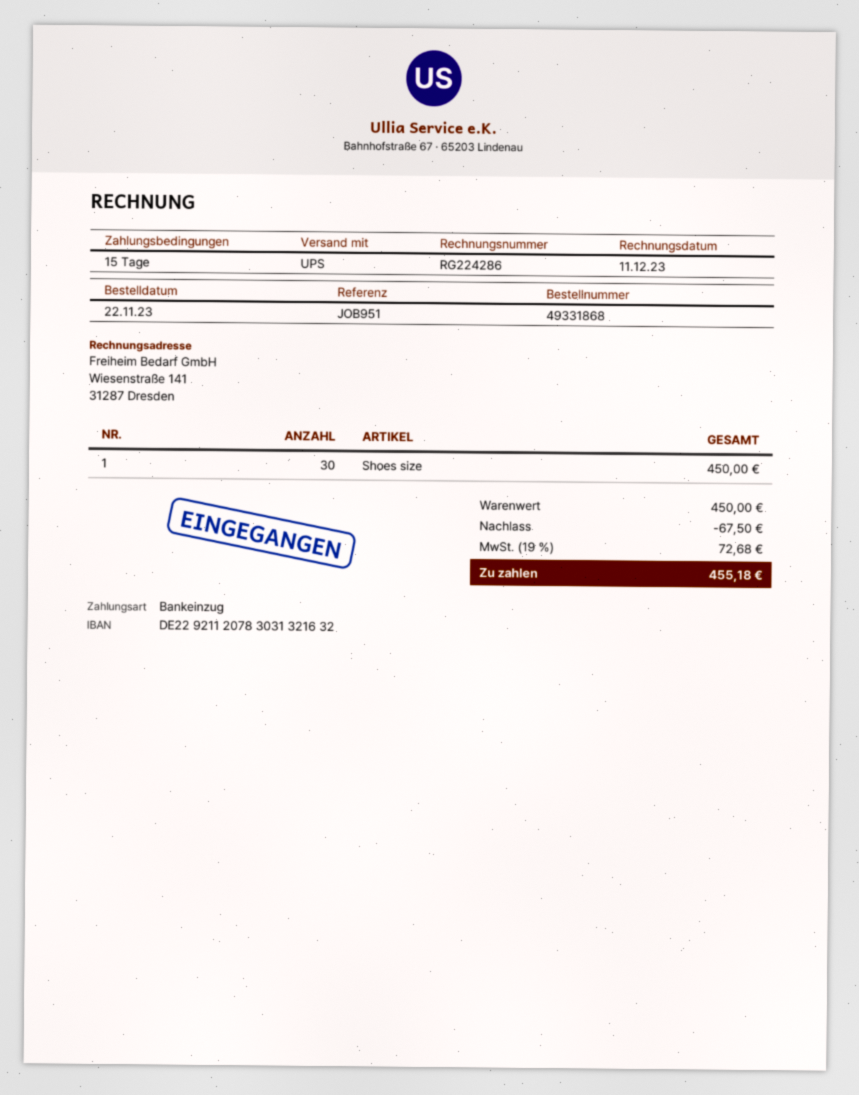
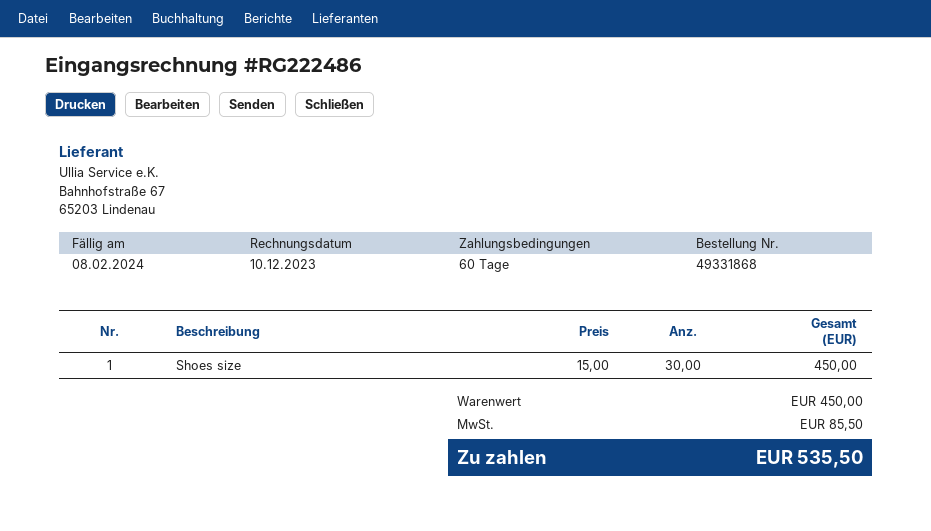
invoice number: RG224286 -> RG222486
invoice date: 2023-12-11 -> 2023-12-10
payment terms: 15 days -> 60 days
discount: 67.50 -> none
tax: 72.68 -> 85.50
total: 455.18 -> 535.50

